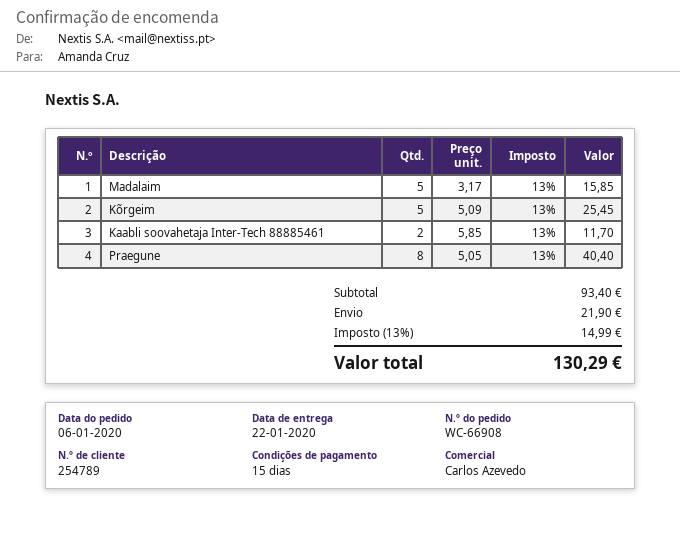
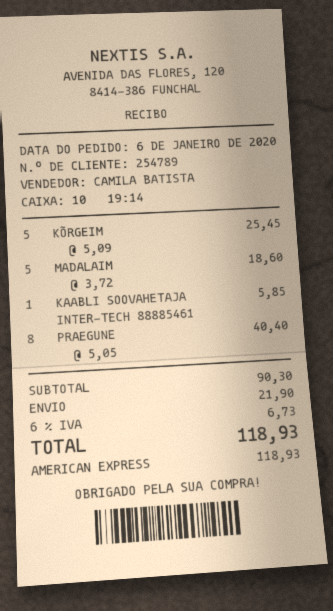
sales rep: Carlos Azevedo -> CAMILA BATISTA
Madalaim: 5 x 3.17 = 15.85 -> 5 x 3.72 = 18.60
Kaabli soovahetaja Inter-Tech 88885461: 2 x 5.85 = 11.70 -> 1 x 5.85 = 5.85
subtotal: 93.40 -> 90.30
tax: 13% = 14.99 -> 6% = 6.73
total: 130.29 -> 118.93

